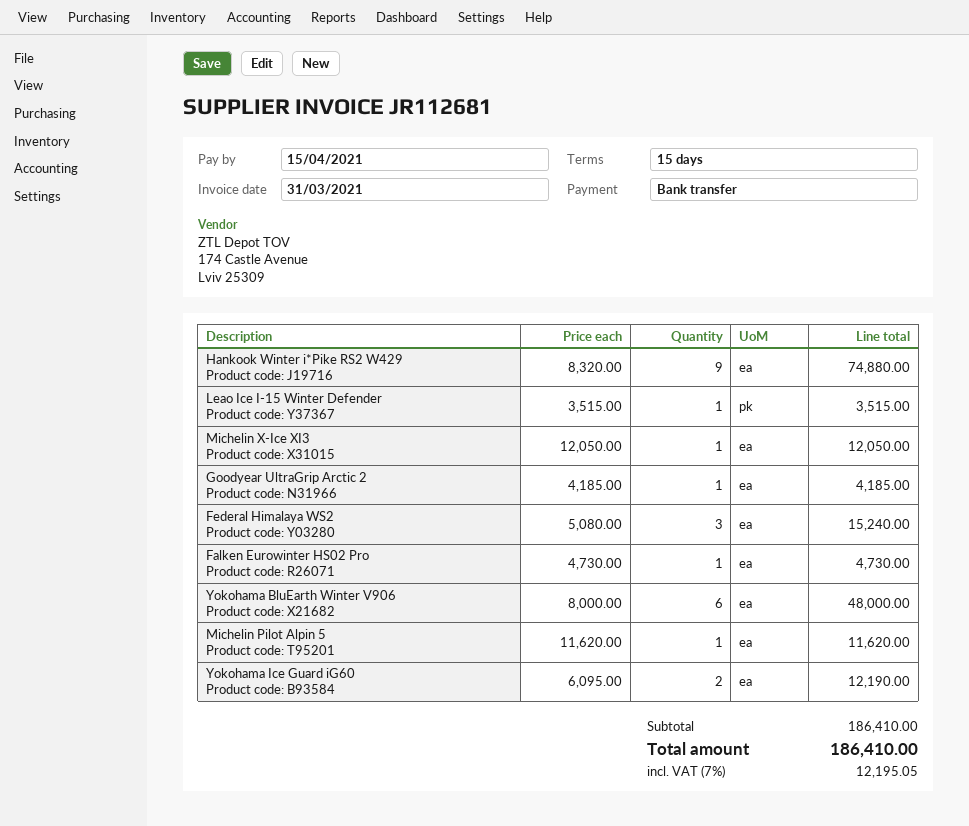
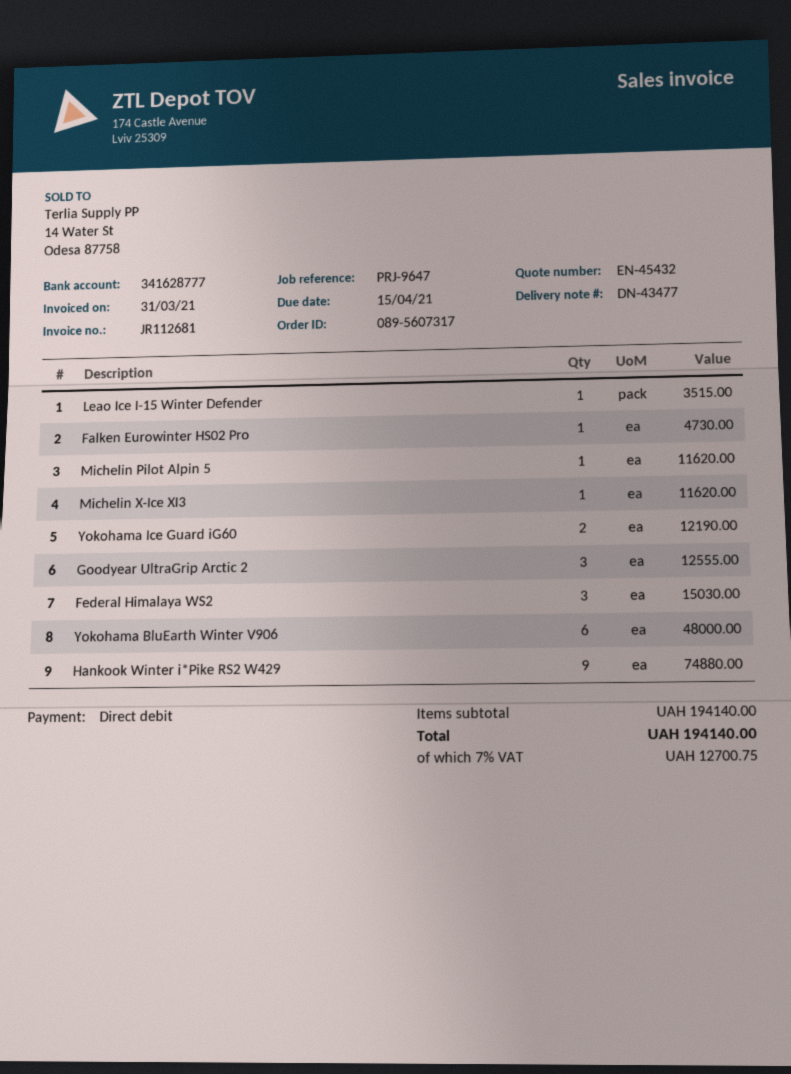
payment method: bank transfer -> direct debit
Michelin X-Ice XI3: 1 for 12050.00 -> 1 for 11620.00
Goodyear UltraGrip Arctic 2: 1 for 4185.00 -> 3 for 12555.00
Federal Himalaya WS2: 3 for 15240.00 -> 3 for 15030.00
subtotal: 186410.00 -> 194140.00
tax: 7% = 12195.05 -> 7% = 12700.75
total: 186410.00 -> 194140.00

